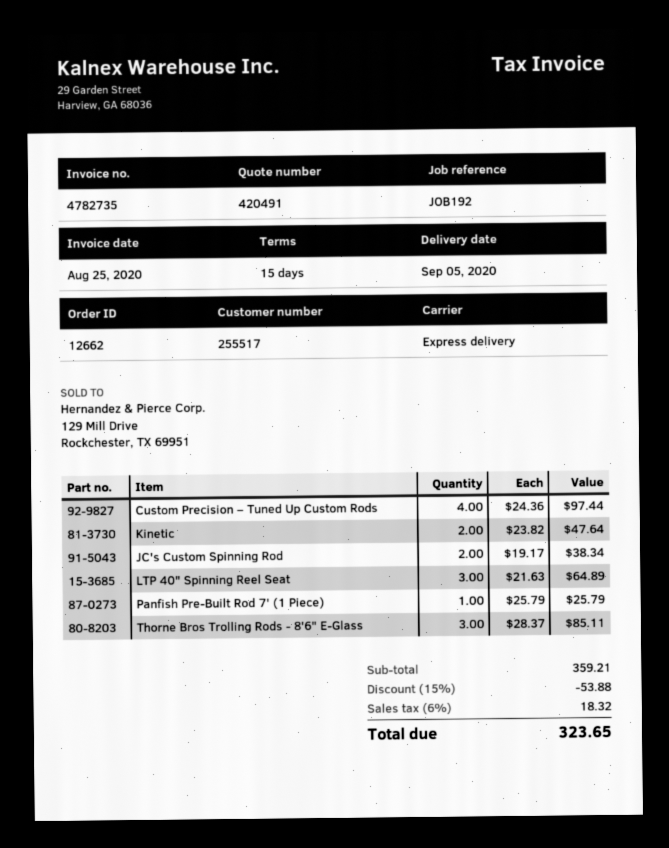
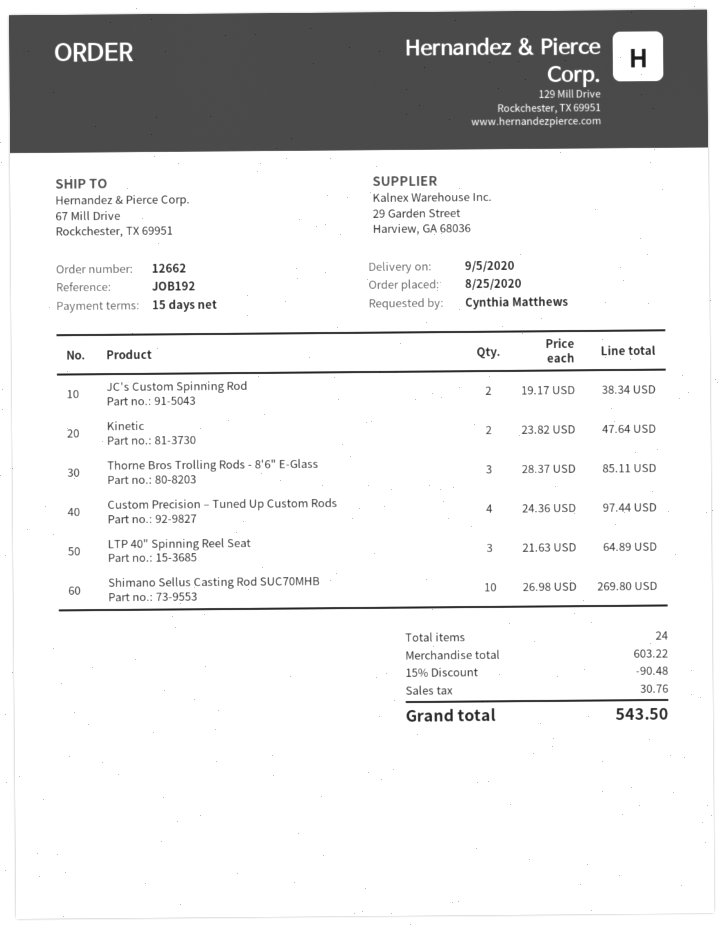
Panfish Pre-Built Rod 7' (1 Piece): 1 x 25.79 = 25.79 -> none
Shimano Sellus Casting Rod SUC70MHB: none -> 10 x 26.98 = 269.80
subtotal: 359.21 -> 603.22
discount: 15% = 53.88 -> 15% = 90.48
tax: 18.32 -> 30.76
total: 323.65 -> 543.50

